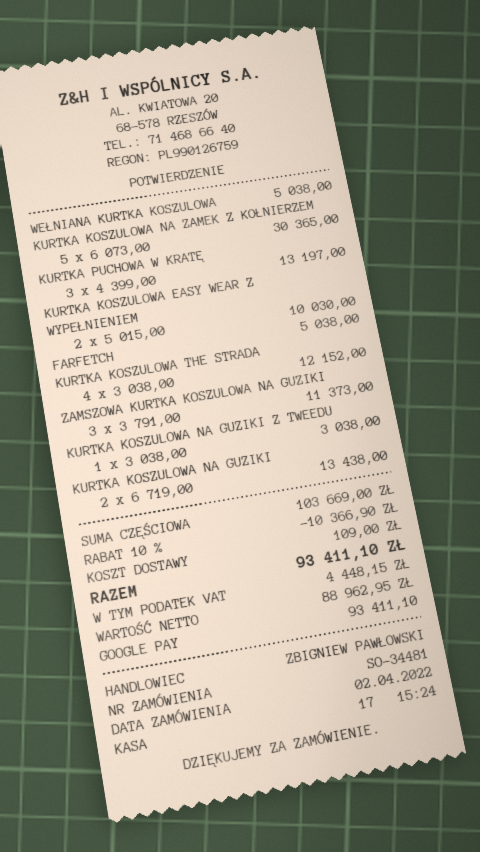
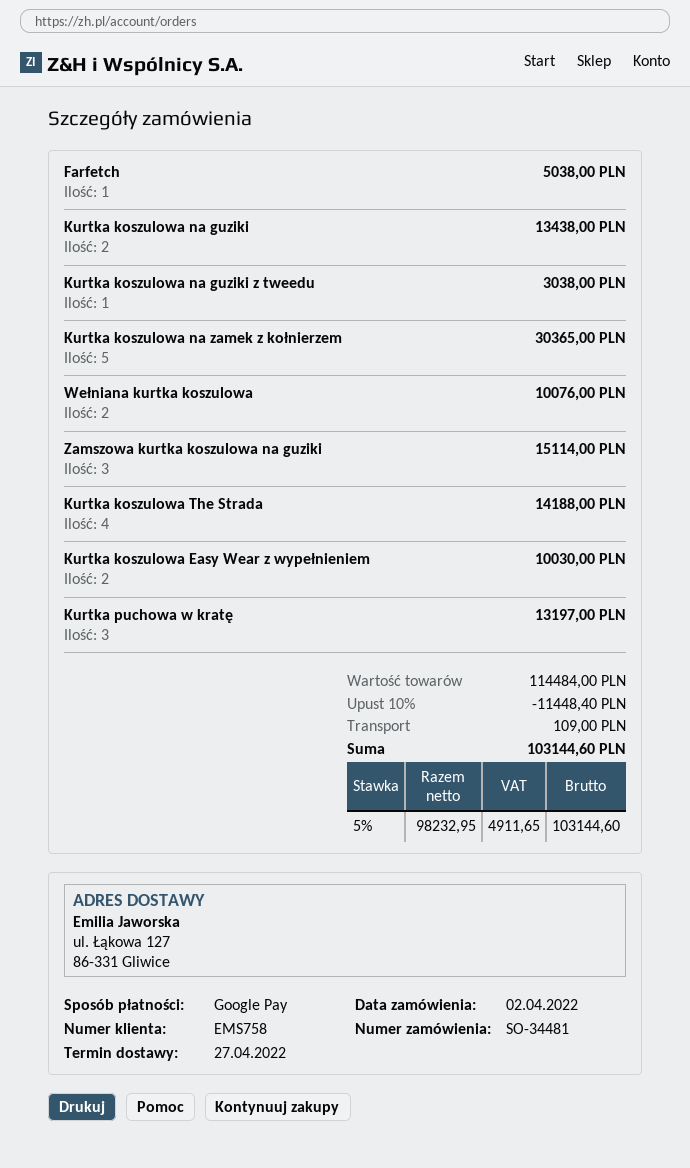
WEŁNIANA KURTKA KOSZULOWA: 1 for 5038.00 -> 2 for 10076.00
KURTKA KOSZULOWA THE STRADA: 4 for 12152.00 -> 4 for 14188.00
ZAMSZOWA KURTKA KOSZULOWA NA GUZIKI: 3 for 11373.00 -> 3 for 15114.00
subtotal: 103669.00 -> 114484.00
discount: 10% = 10366.90 -> 10% = 11448.40
net: 88962.95 -> 98232.95
tax: 4448.15 -> 4911.65
total: 93411.10 -> 103144.60

